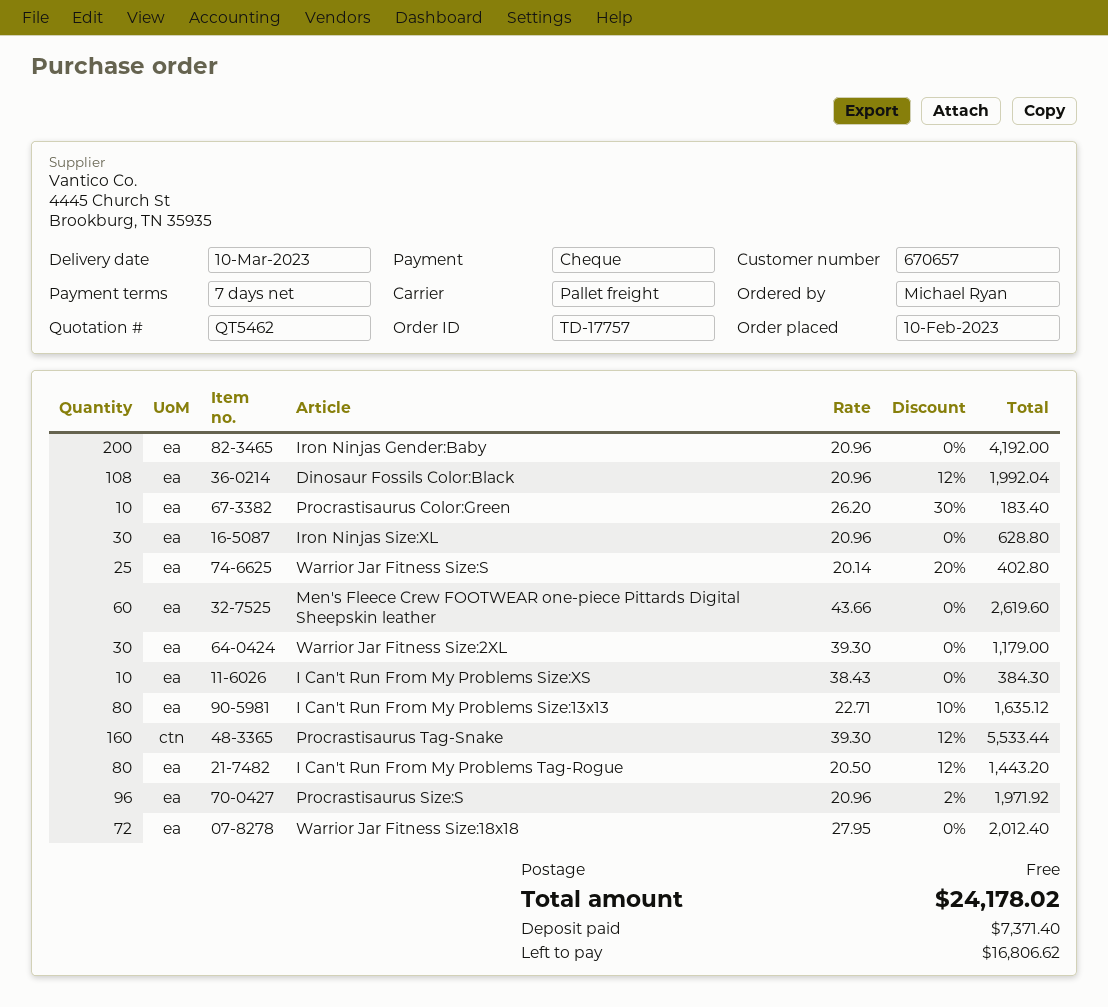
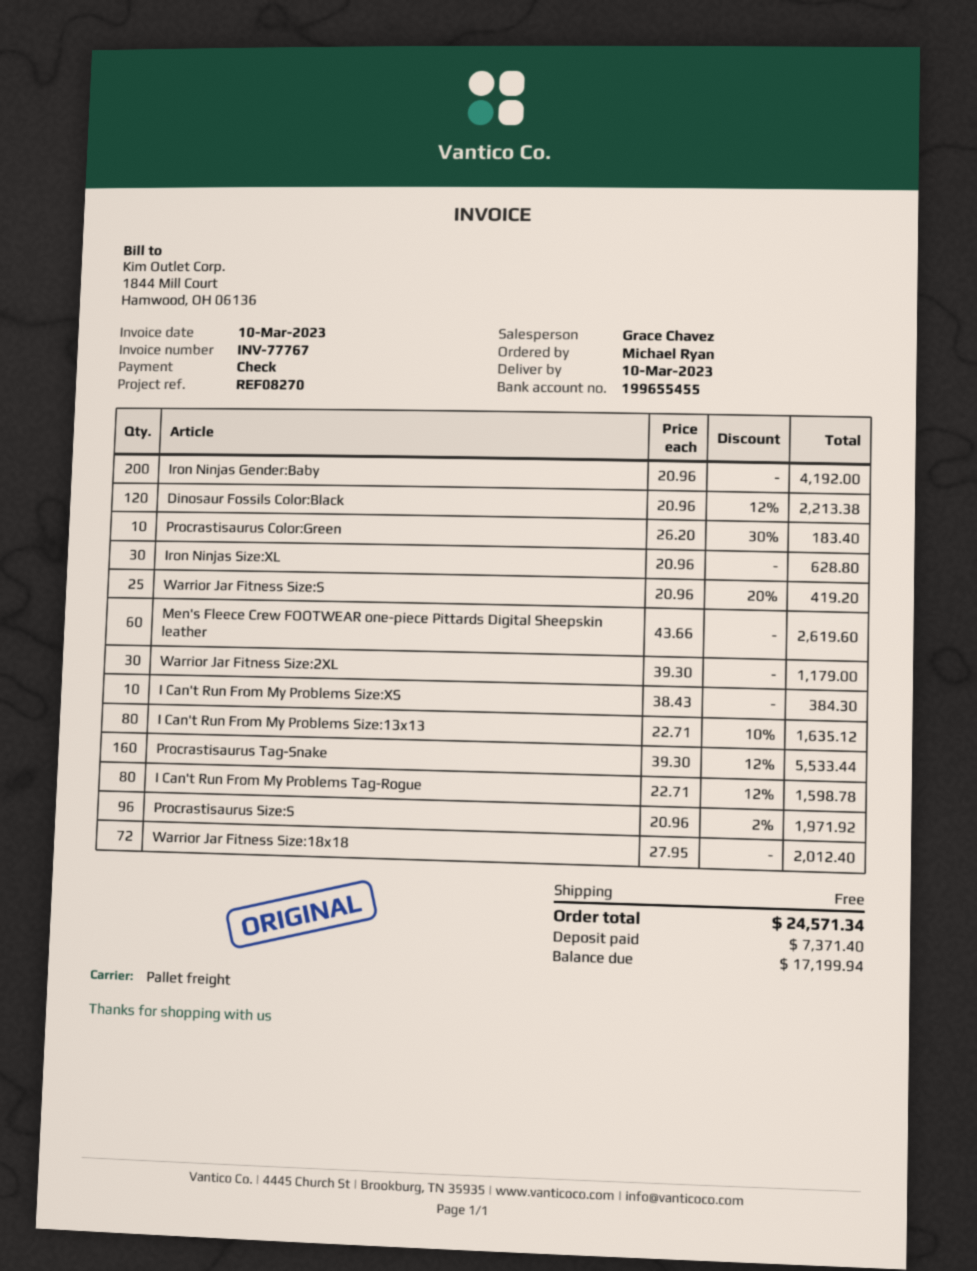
Dinosaur Fossils Color:Black: 108 x 20.96 - 12% = 1992.04 -> 120 x 20.96 - 12% = 2213.38
Warrior Jar Fitness Size:S: 25 x 20.14 - 20% = 402.80 -> 25 x 20.96 - 20% = 419.20
I Can't Run From My Problems Tag-Rogue: 80 x 20.50 - 12% = 1443.20 -> 80 x 22.71 - 12% = 1598.78
total: 24178.02 -> 24571.34
balance: 16806.62 -> 17199.94

